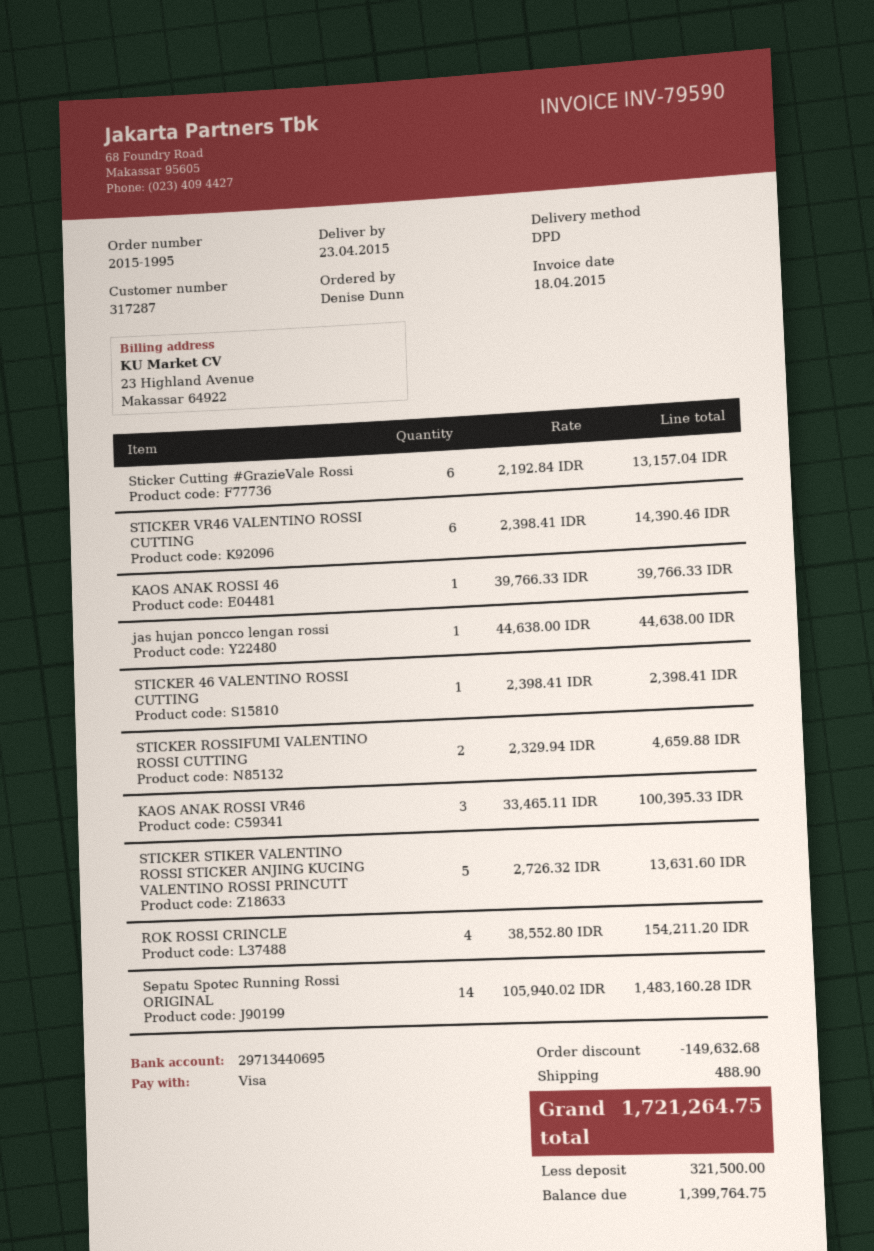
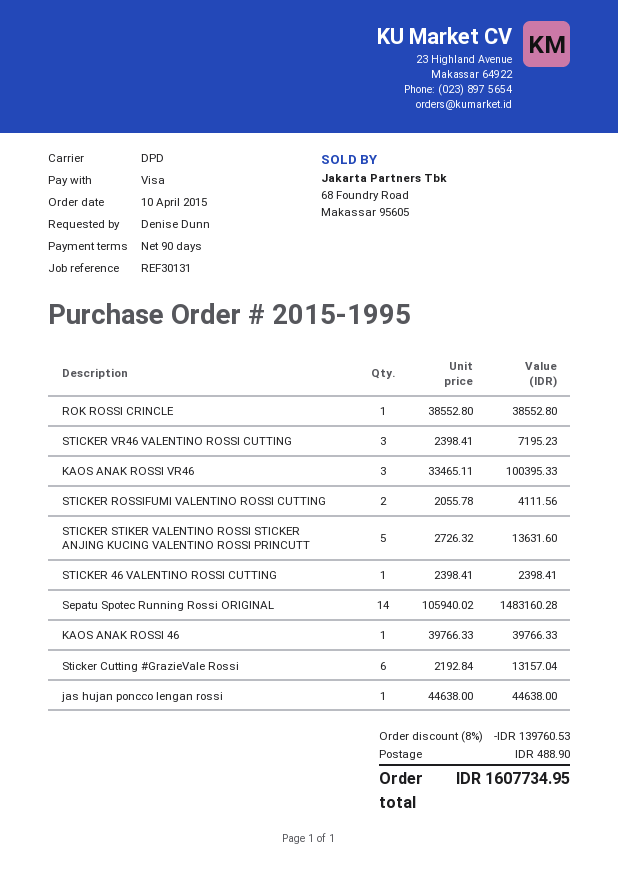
STICKER VR46 VALENTINO ROSSI CUTTING: 6 x 2398.41 = 14390.46 -> 3 x 2398.41 = 7195.23
STICKER ROSSIFUMI VALENTINO ROSSI CUTTING: 2 x 2329.94 = 4659.88 -> 2 x 2055.78 = 4111.56
ROK ROSSI CRINCLE: 4 x 38552.80 = 154211.20 -> 1 x 38552.80 = 38552.80
discount: 149632.68 -> 139760.53
total: 1721264.75 -> 1607734.95

